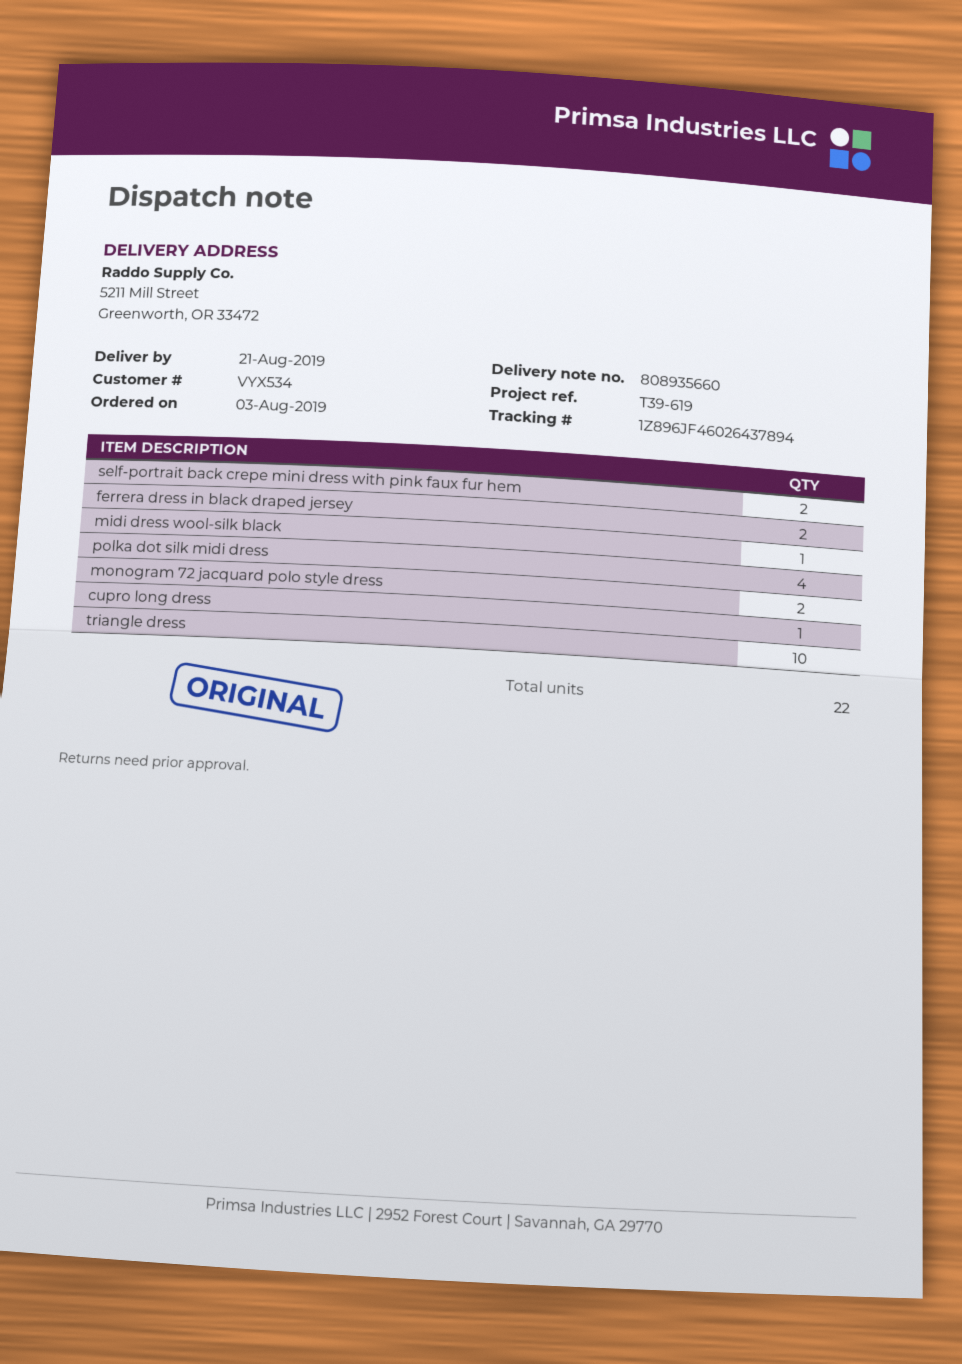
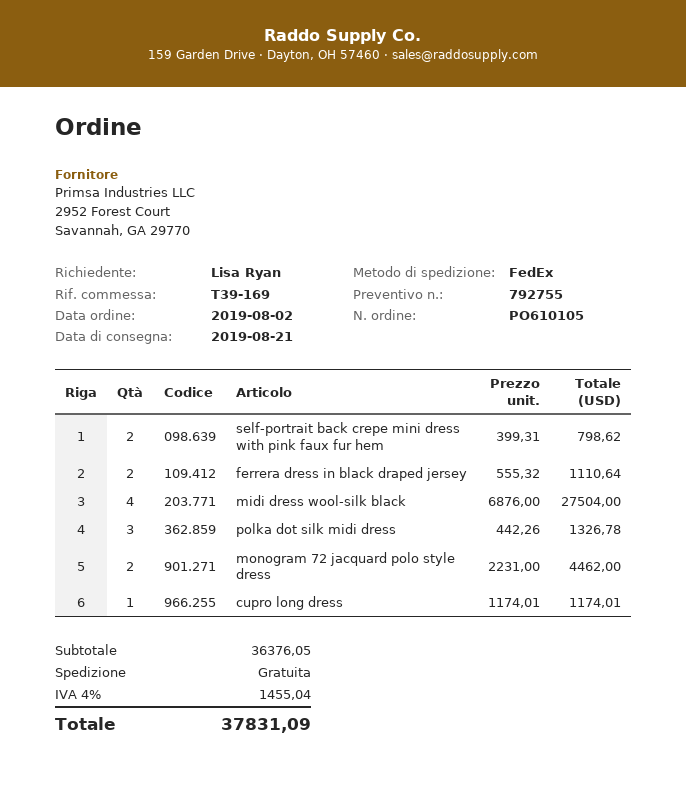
order date: 2019-08-03 -> 2019-08-02
reference: T39-619 -> T39-169
midi dress wool-silk black: 1 -> 4
polka dot silk midi dress: 4 -> 3
triangle dress: 10 -> none

